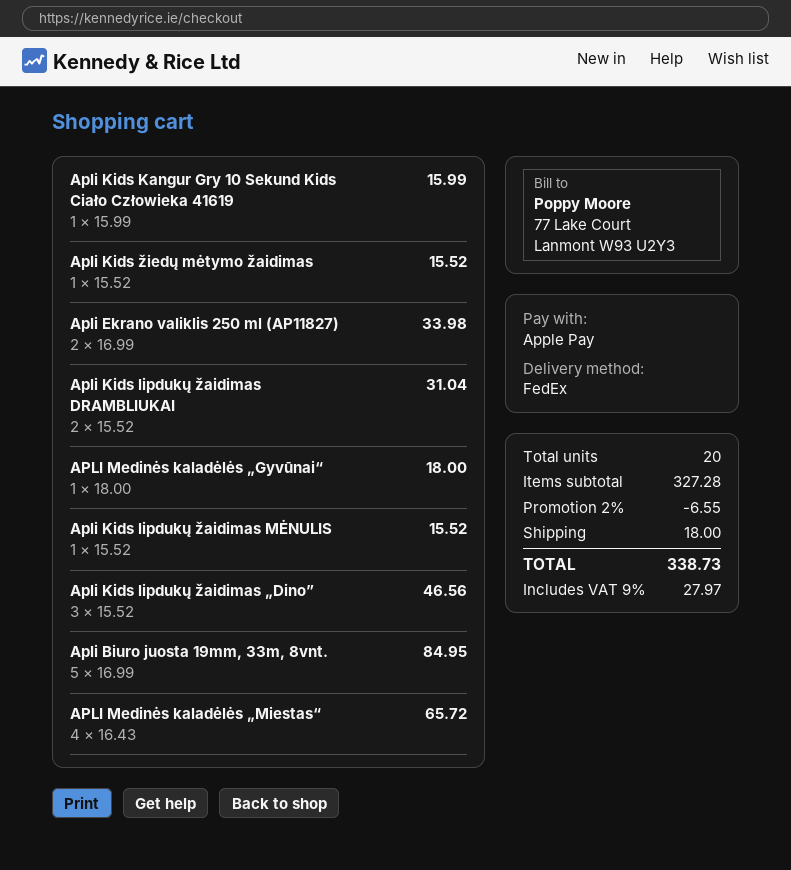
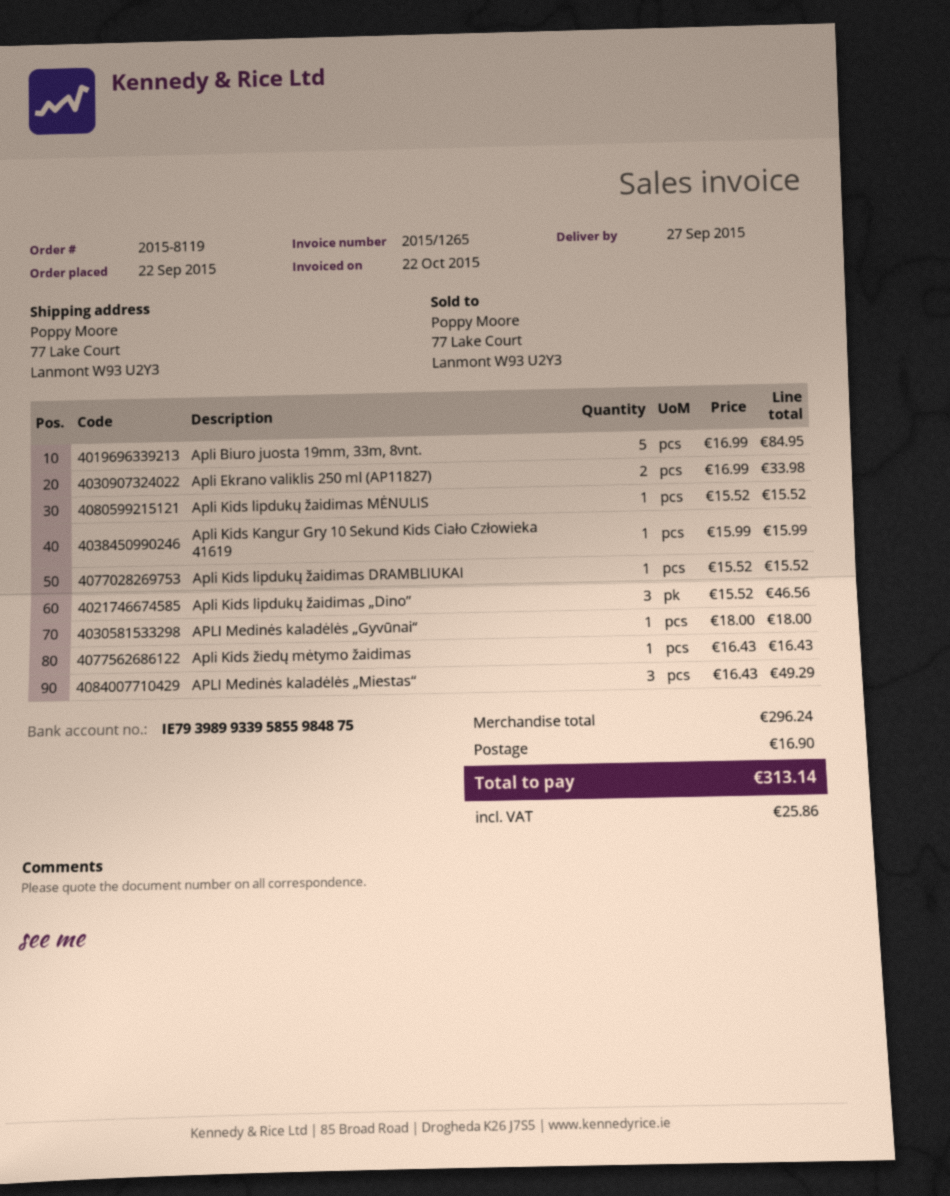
Apli Kids žiedų mėtymo žaidimas: 1 x 15.52 = 15.52 -> 1 x 16.43 = 16.43
Apli Kids lipdukų žaidimas DRAMBLIUKAI: 2 x 15.52 = 31.04 -> 1 x 15.52 = 15.52
APLI Medinės kaladėlės „Miestas“: 4 x 16.43 = 65.72 -> 3 x 16.43 = 49.29
subtotal: 327.28 -> 296.24
discount: 2% = 6.55 -> none
shipping: 18.00 -> 16.90
tax: 27.97 -> 25.86
total: 338.73 -> 313.14

